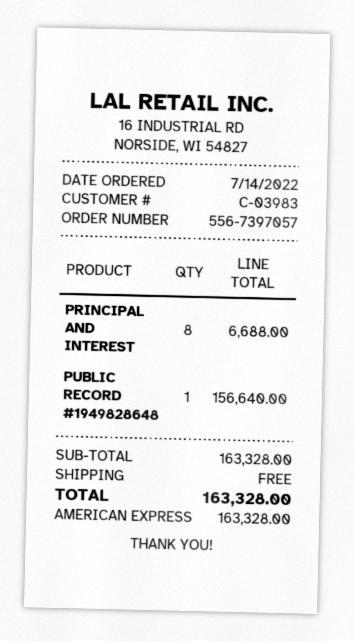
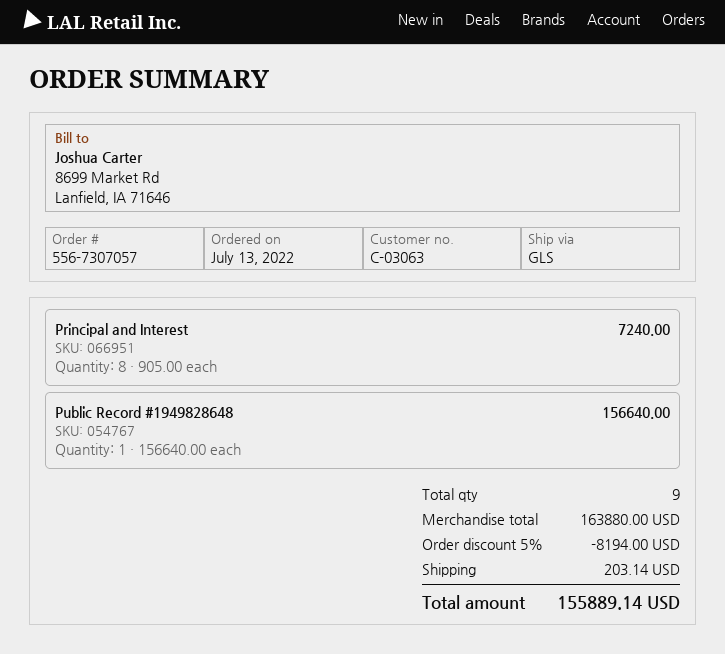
order number: 556-7397057 -> 556-7307057
order date: 2022-07-14 -> 2022-07-13
customer number: C-03983 -> C-03063
PRINCIPAL AND INTEREST: 8 for 6688.00 -> 8 for 7240.00
subtotal: 163328.00 -> 163880.00
discount: none -> 5% = 8194.00
shipping: 0.00 -> 203.14
total: 163328.00 -> 155889.14

